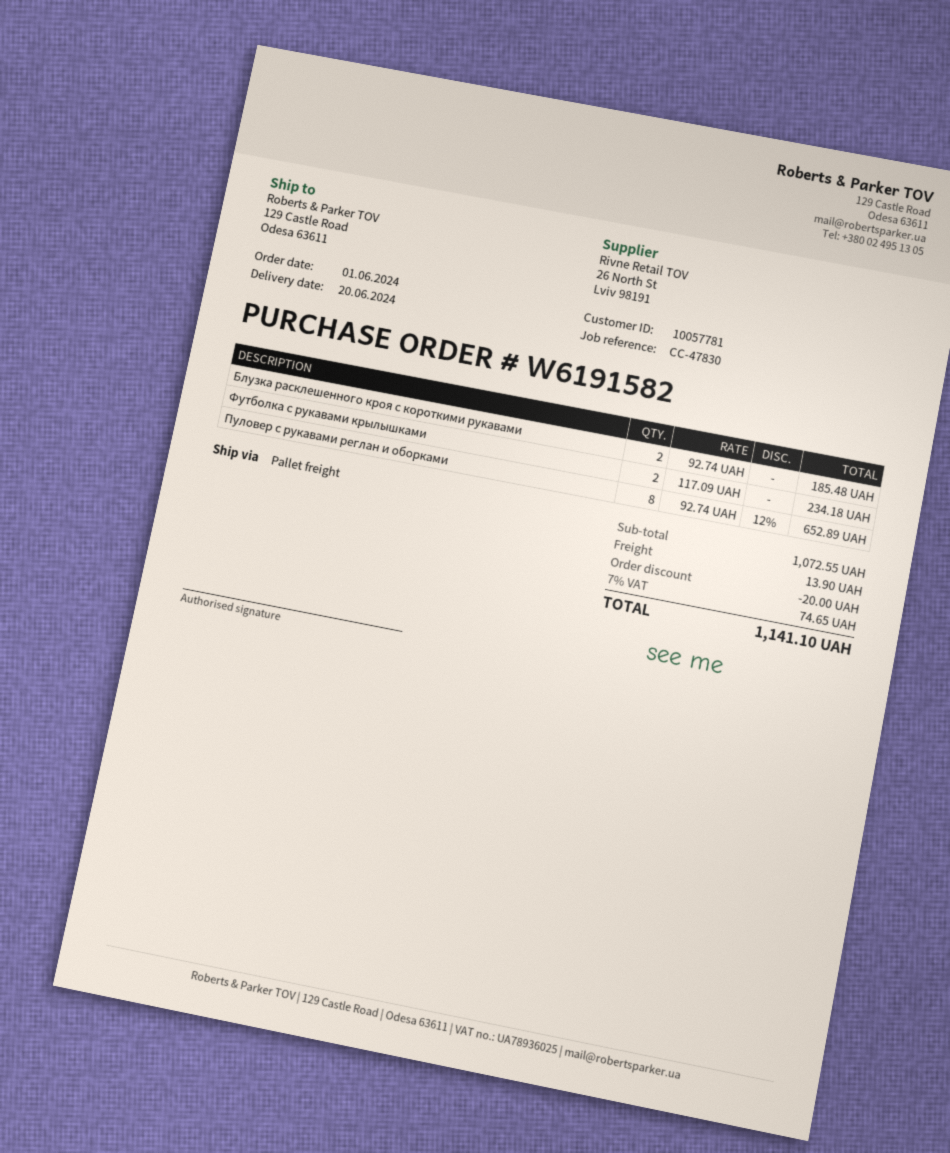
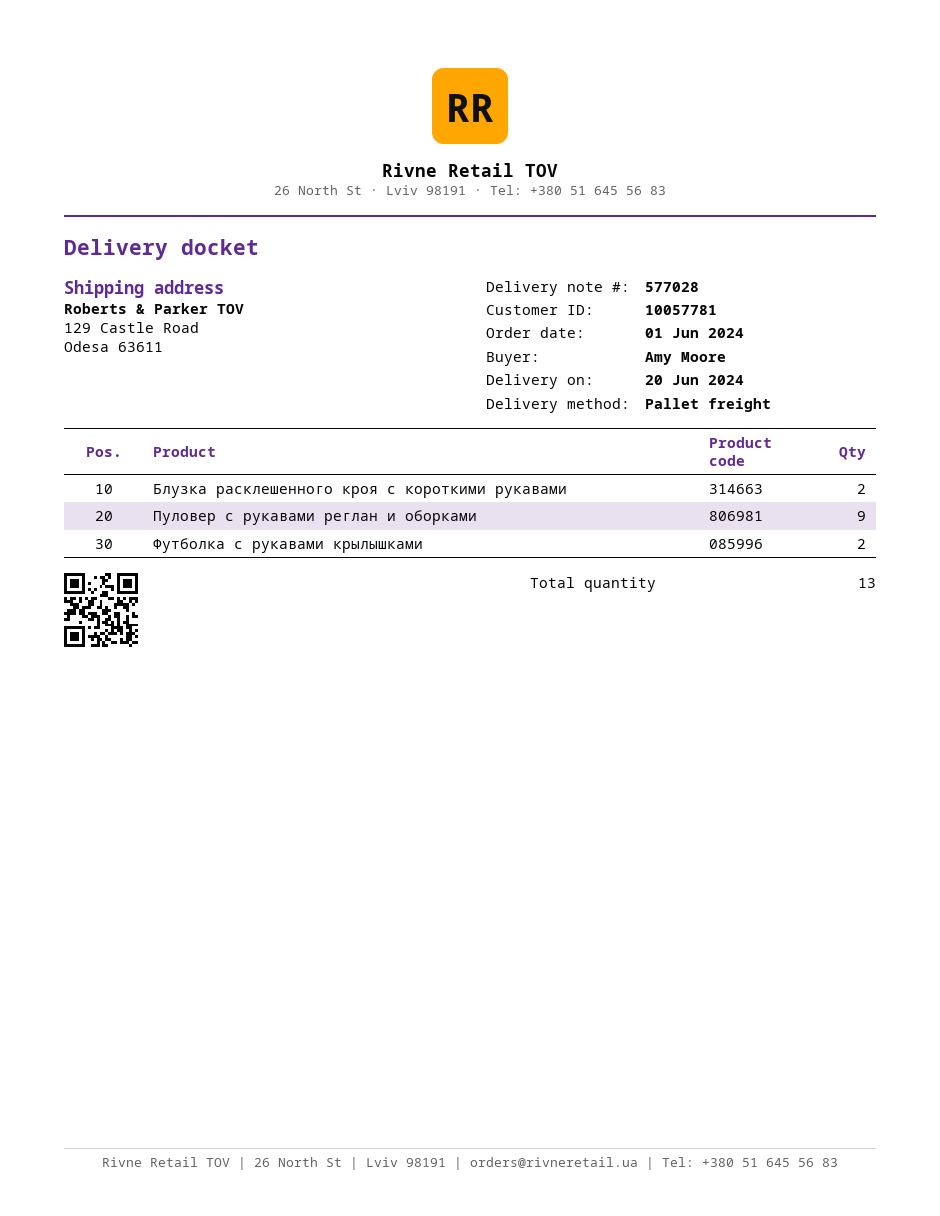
Пуловер с рукавами реглан и оборками: 8 -> 9

